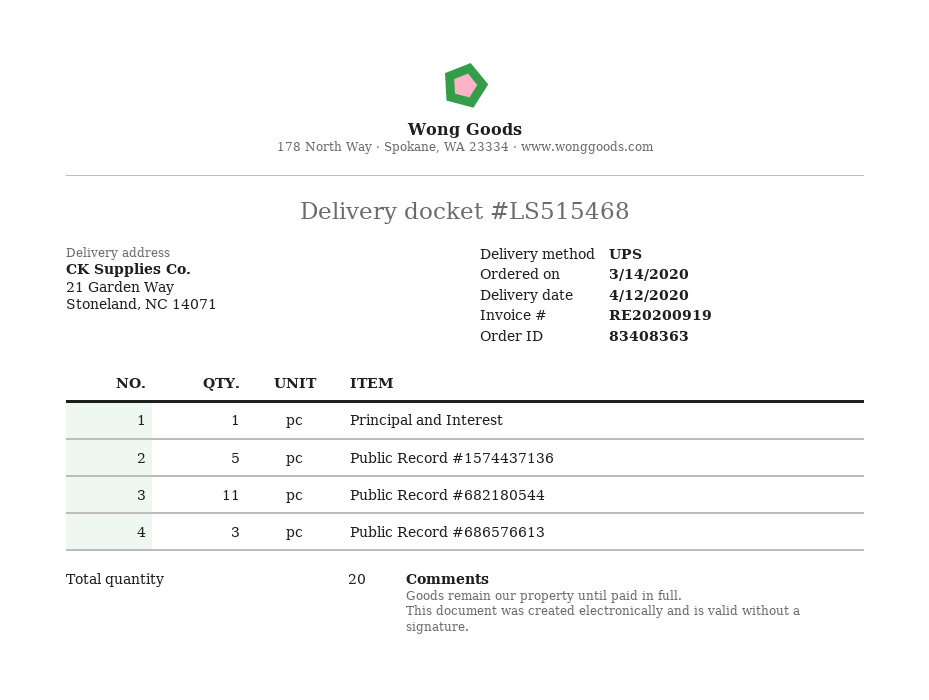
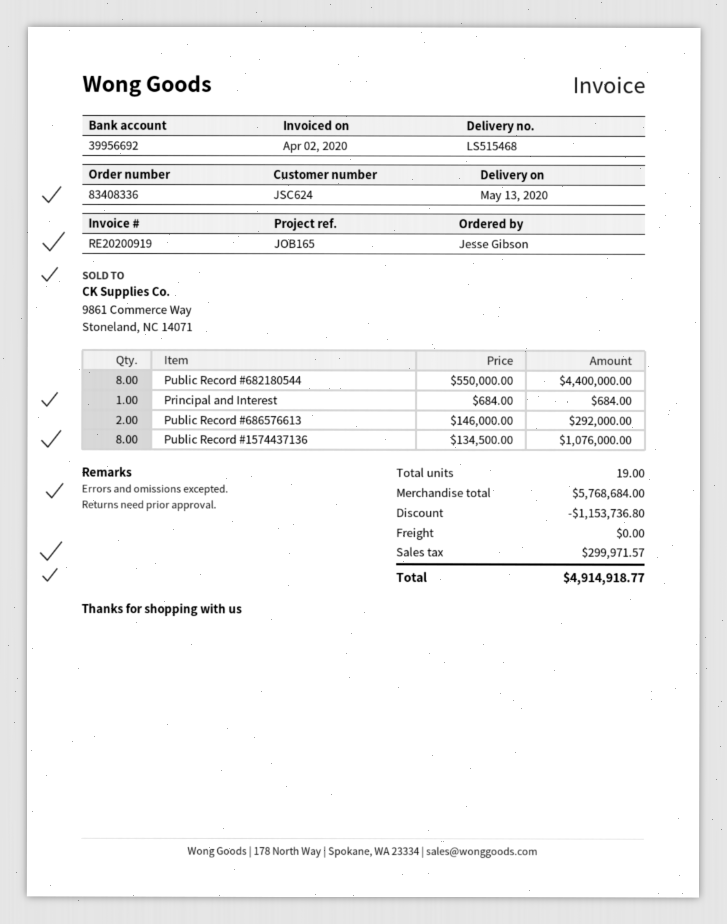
order number: 83408363 -> 83408336
delivery date: 2020-04-12 -> 2020-05-13
Public Record #1574437136: 5 -> 8
Public Record #682180544: 11 -> 8
Public Record #686576613: 3 -> 2
total quantity: 20 -> 19

